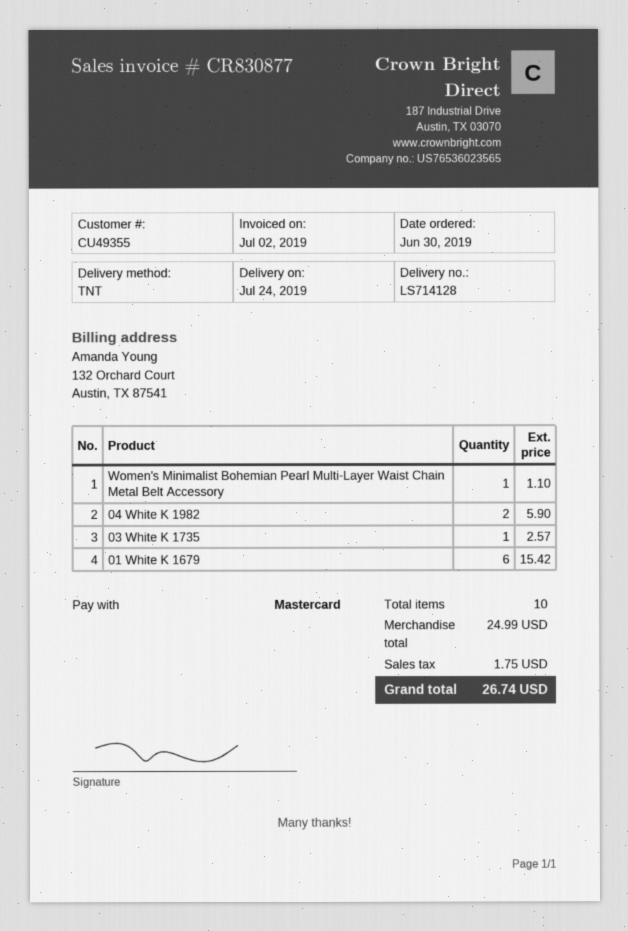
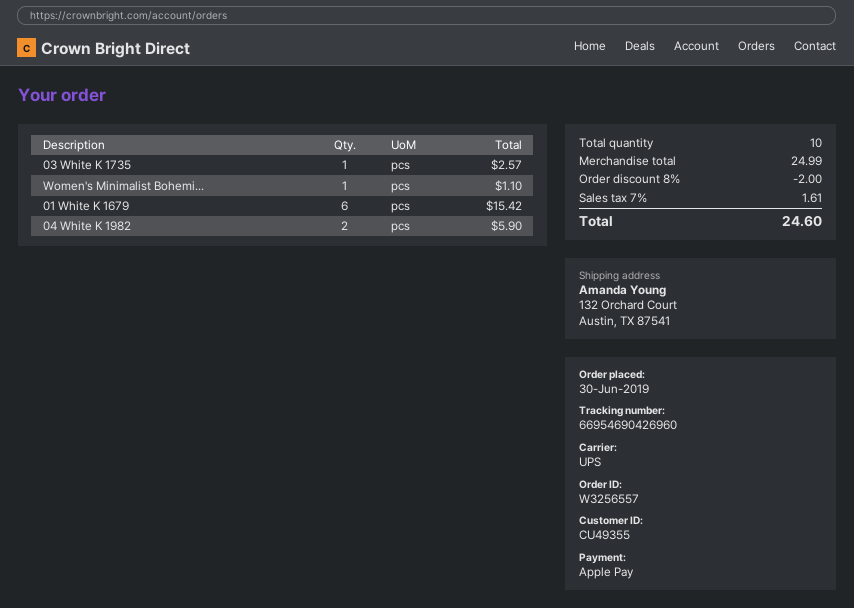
payment method: Mastercard -> Apple Pay
shipping method: TNT -> UPS
discount: none -> 8% = 2.00
tax: 1.75 -> 1.61
total: 26.74 -> 24.60

